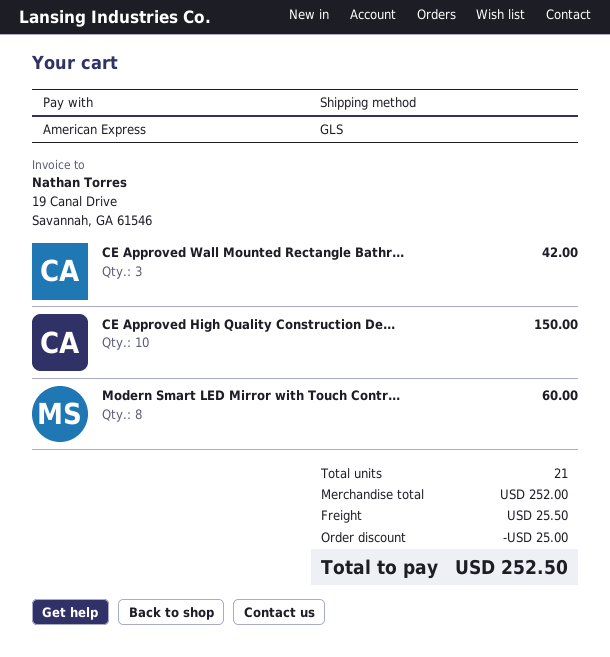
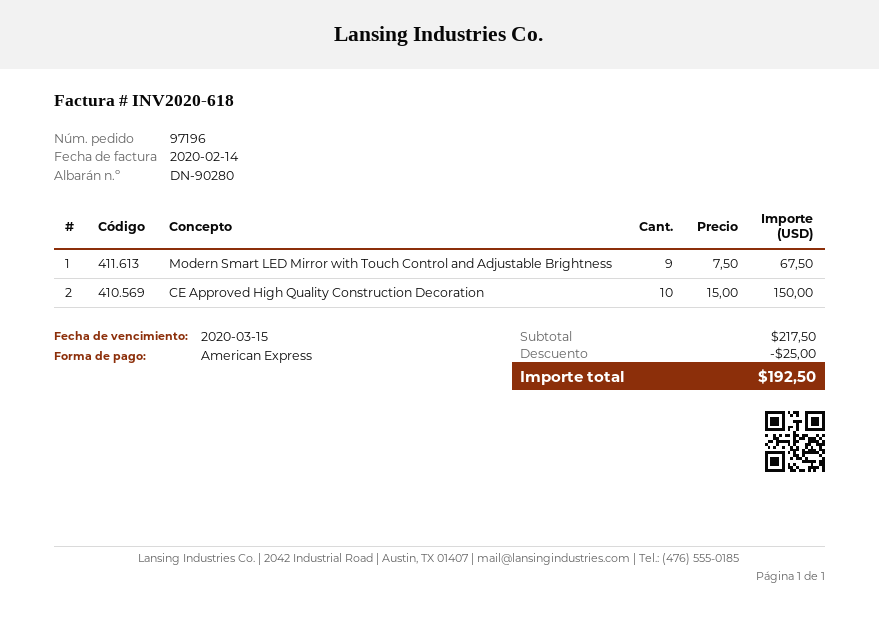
CE Approved Wall Mounted Rectangle Bathr...: 3 for 42.00 -> none
Modern Smart LED Mirror with Touch Contr...: 8 for 60.00 -> 9 for 67.50
subtotal: 252.00 -> 217.50
shipping: 25.50 -> none
total: 252.50 -> 192.50

